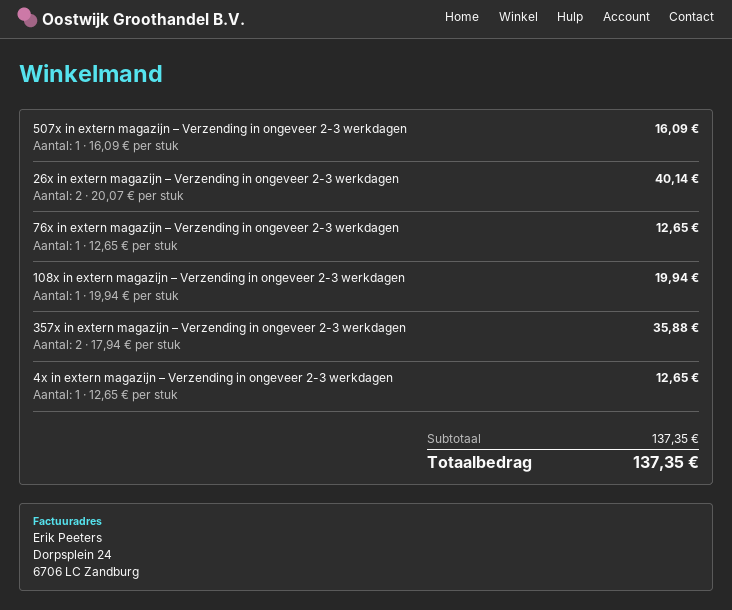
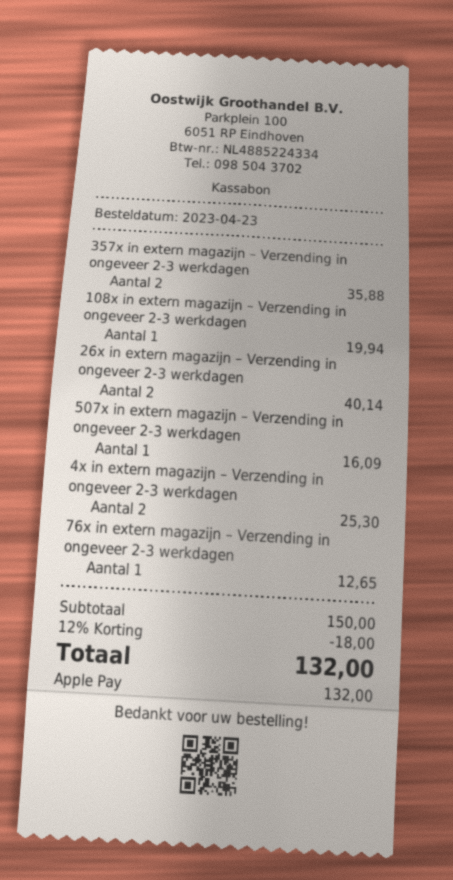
4x in extern magazijn – Verzending in ongeveer 2-3 werkdagen: 1 for 12.65 -> 2 for 25.30
subtotal: 137.35 -> 150.00
discount: none -> 12% = 18.00
total: 137.35 -> 132.00

